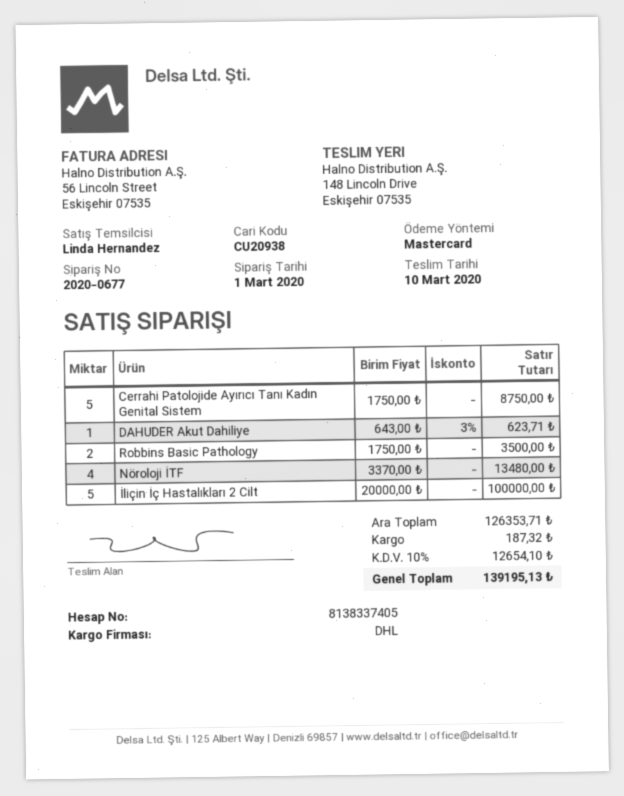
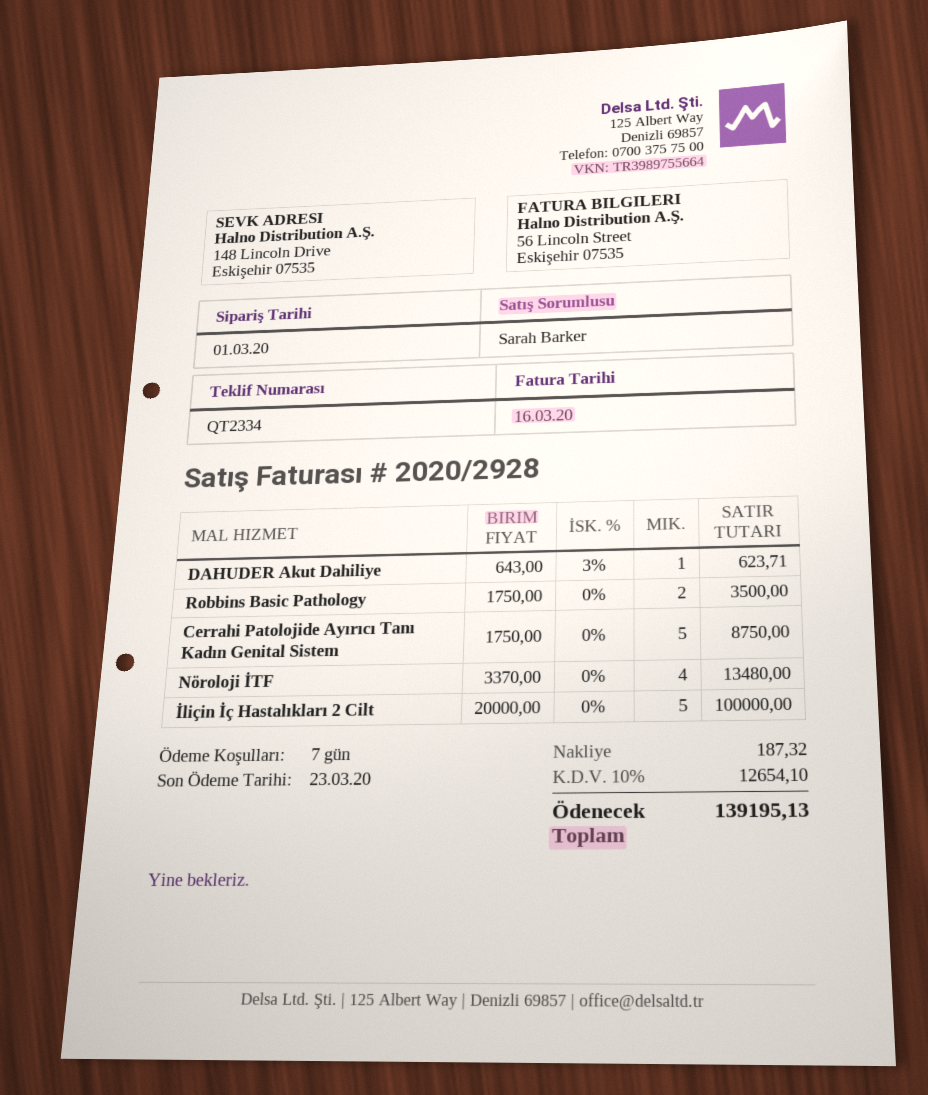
sales rep: Linda Hernandez -> Sarah Barker

